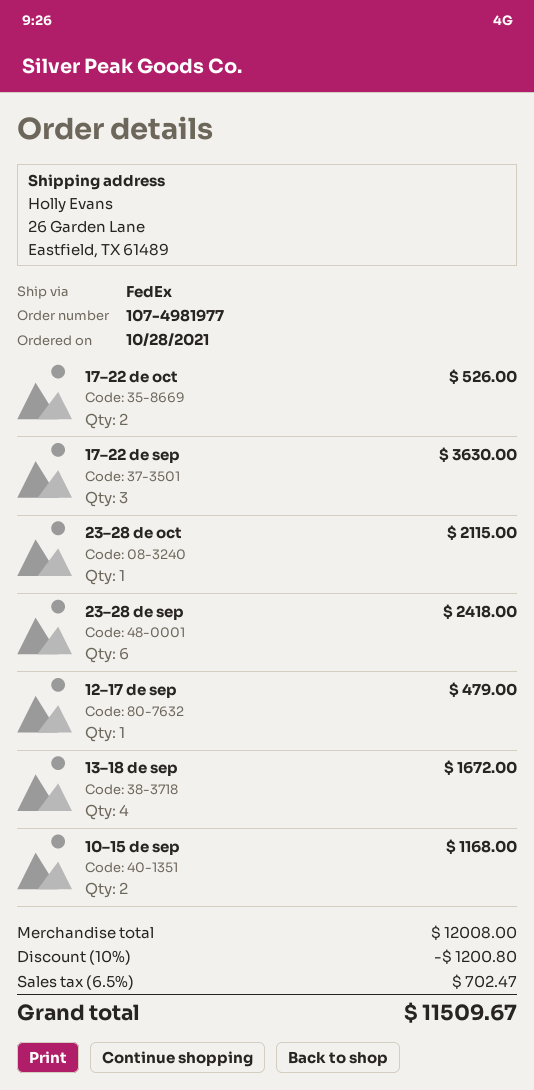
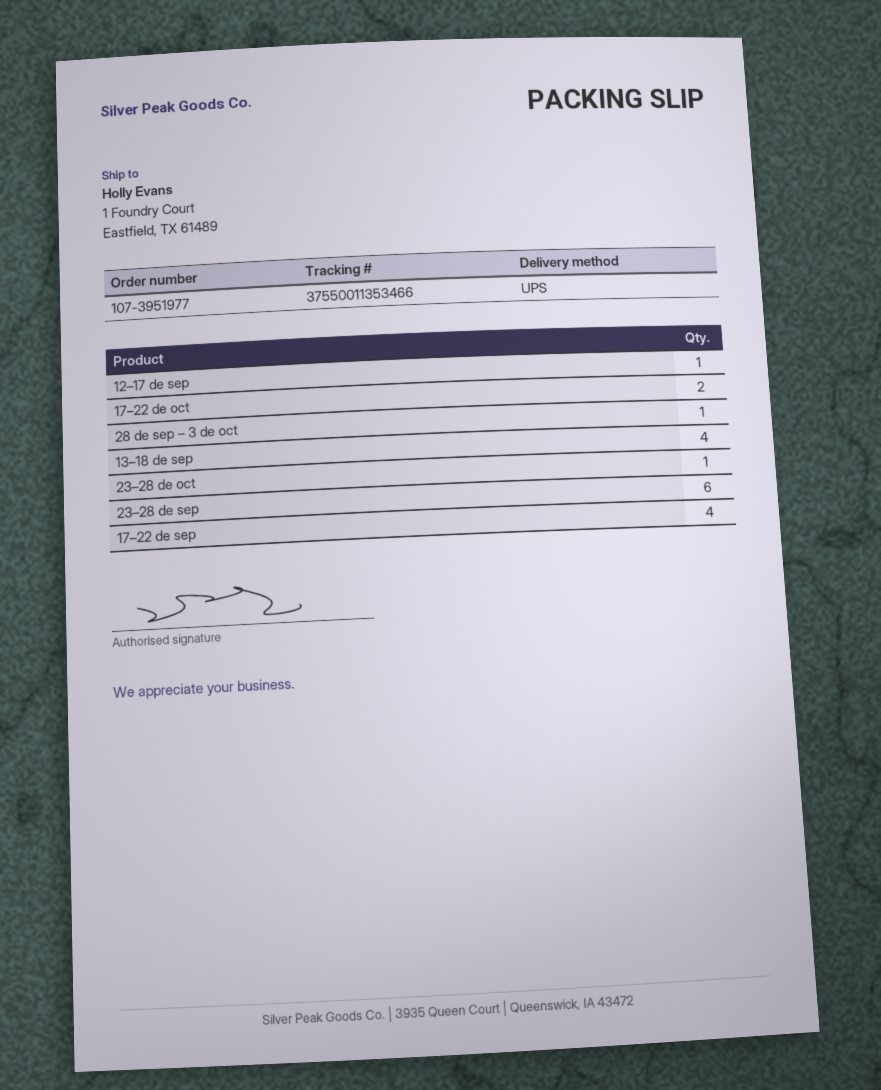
order number: 107-4981977 -> 107-3951977
shipping method: FedEx -> UPS
ship to: 26 Garden Lane, Eastfield, TX 61489 -> 1 Foundry Court, Eastfield, TX 61489
17–22 de sep: 3 -> 4
10–15 de sep: 2 -> none
28 de sep – 3 de oct: none -> 1

